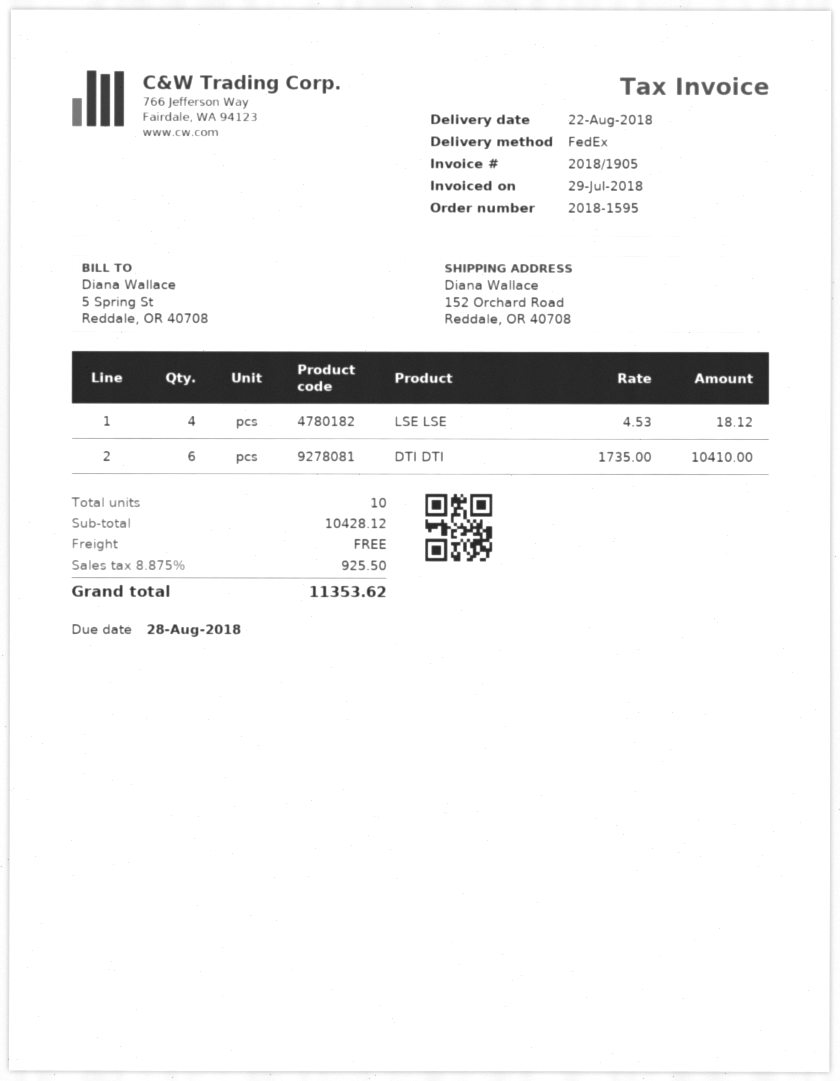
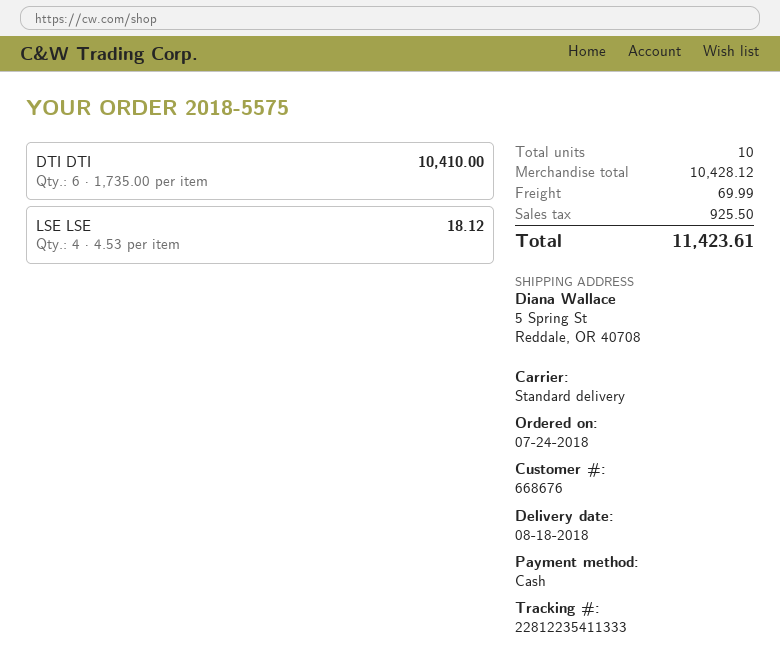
order number: 2018-1595 -> 2018-5575
delivery date: 2018-08-22 -> 2018-08-18
shipping method: FedEx -> standard
ship to: 152 Orchard Road, Reddale, OR 40708 -> 5 Spring St, Reddale, OR 40708
shipping: 0.00 -> 69.99
total: 11353.62 -> 11423.61

